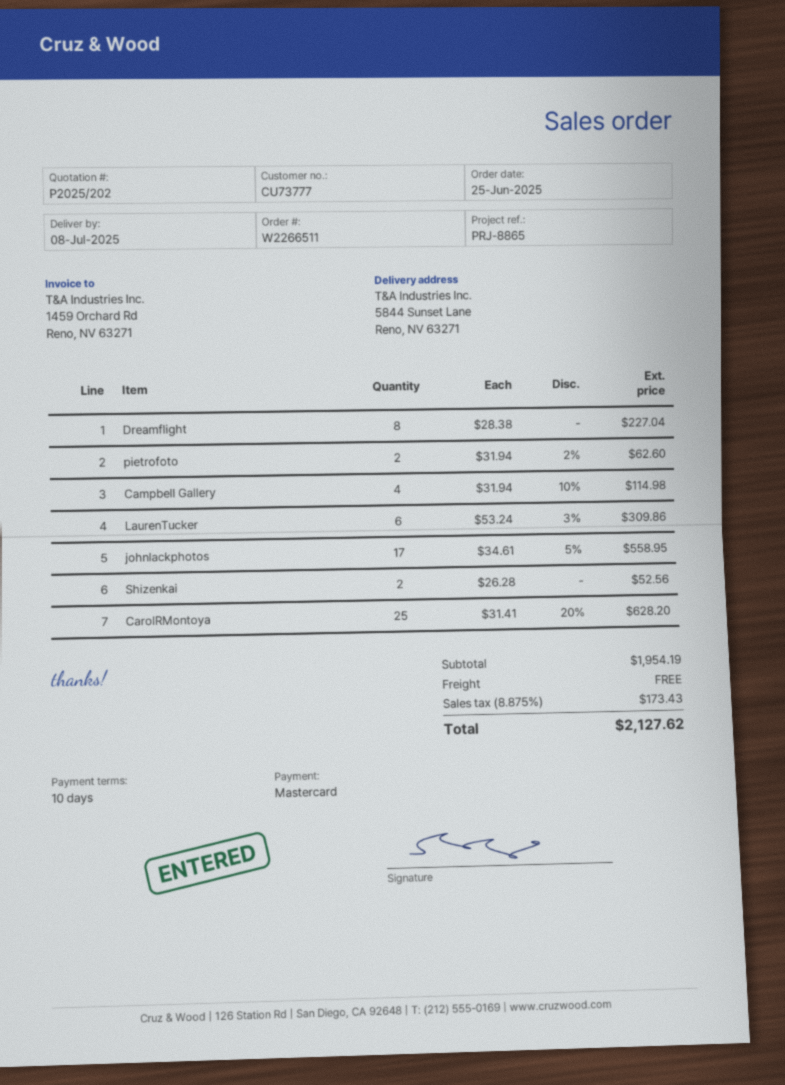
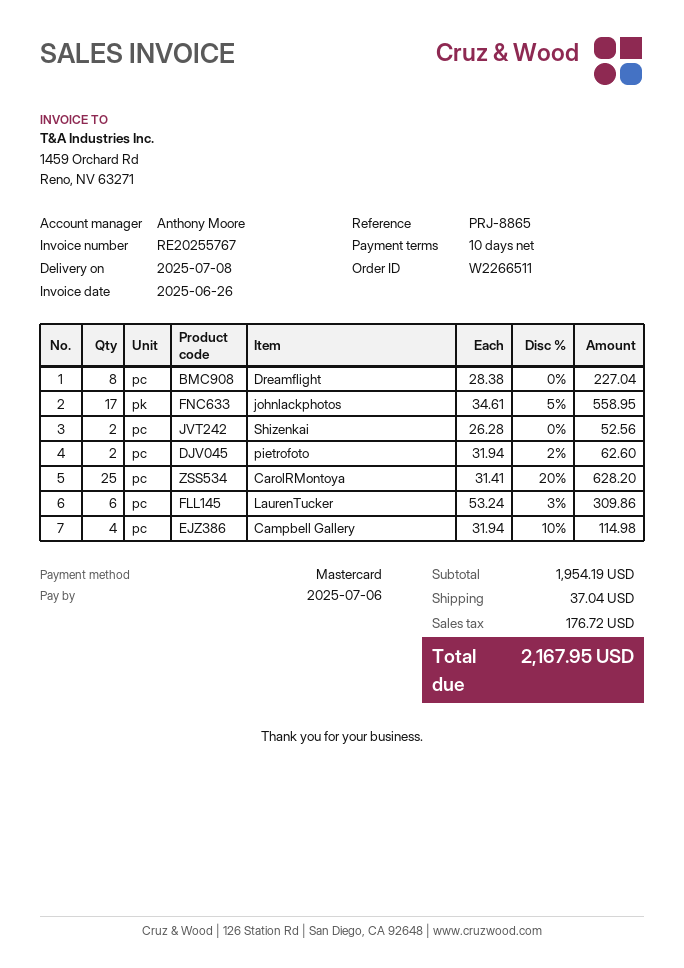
shipping: 0.00 -> 37.04
tax: 173.43 -> 176.72
total: 2127.62 -> 2167.95

